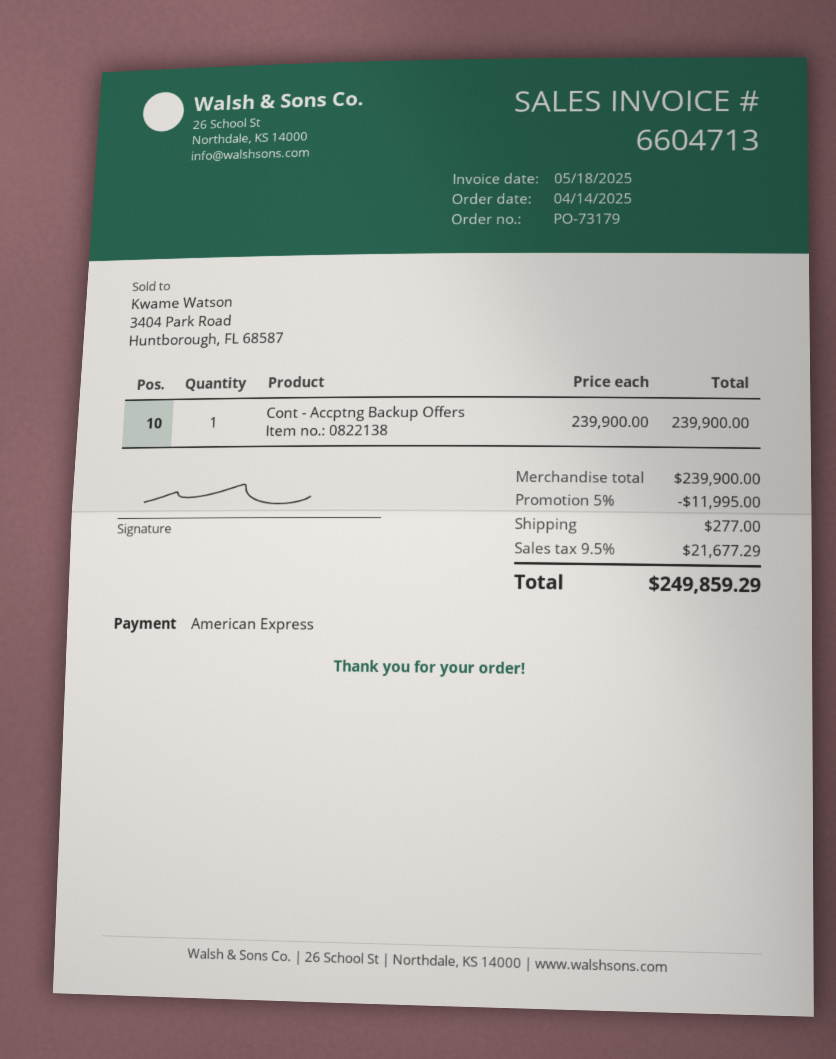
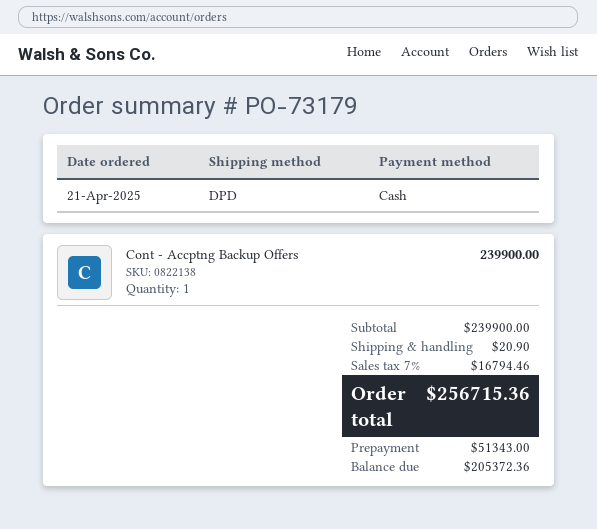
order date: 2025-04-14 -> 2025-04-21
payment method: American Express -> cash
discount: 5% = 11995.00 -> none
shipping: 277.00 -> 20.90
tax: 9.5% = 21677.29 -> 7% = 16794.46
total: 249859.29 -> 256715.36

